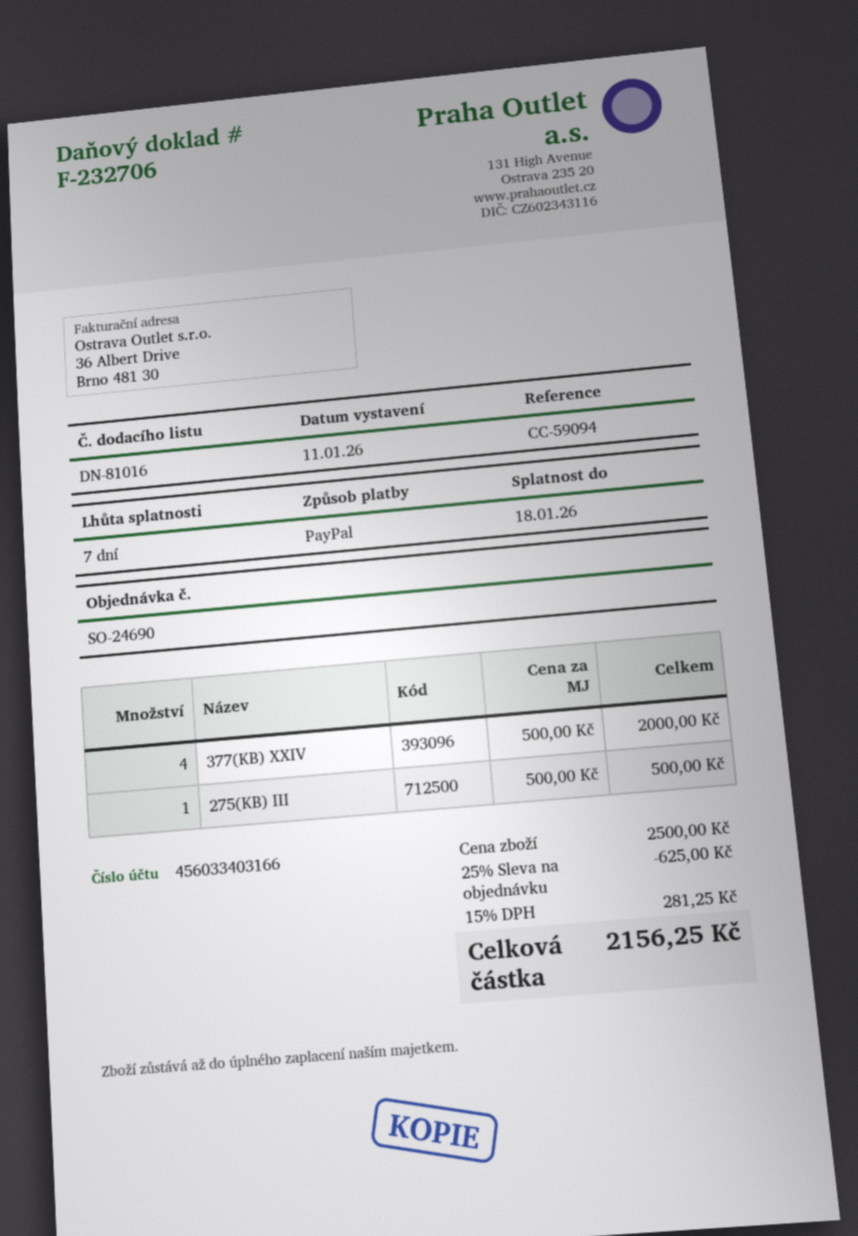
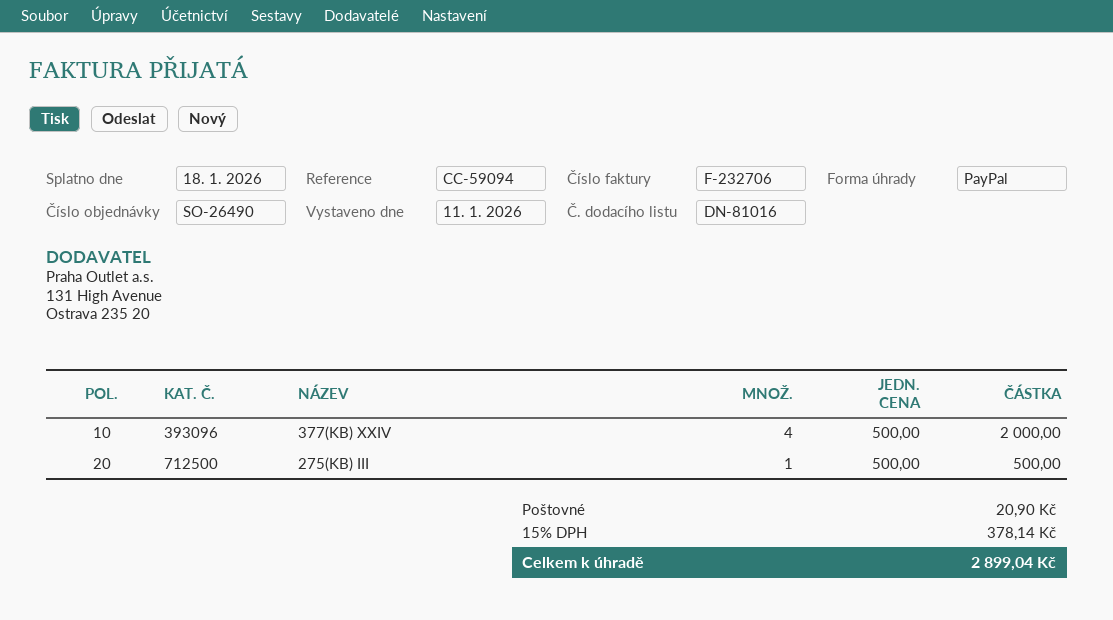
order number: SO-24690 -> SO-26490
discount: 25% = 625.00 -> none
shipping: none -> 20.90
tax: 15% = 281.25 -> 15% = 378.14
total: 2156.25 -> 2899.04

